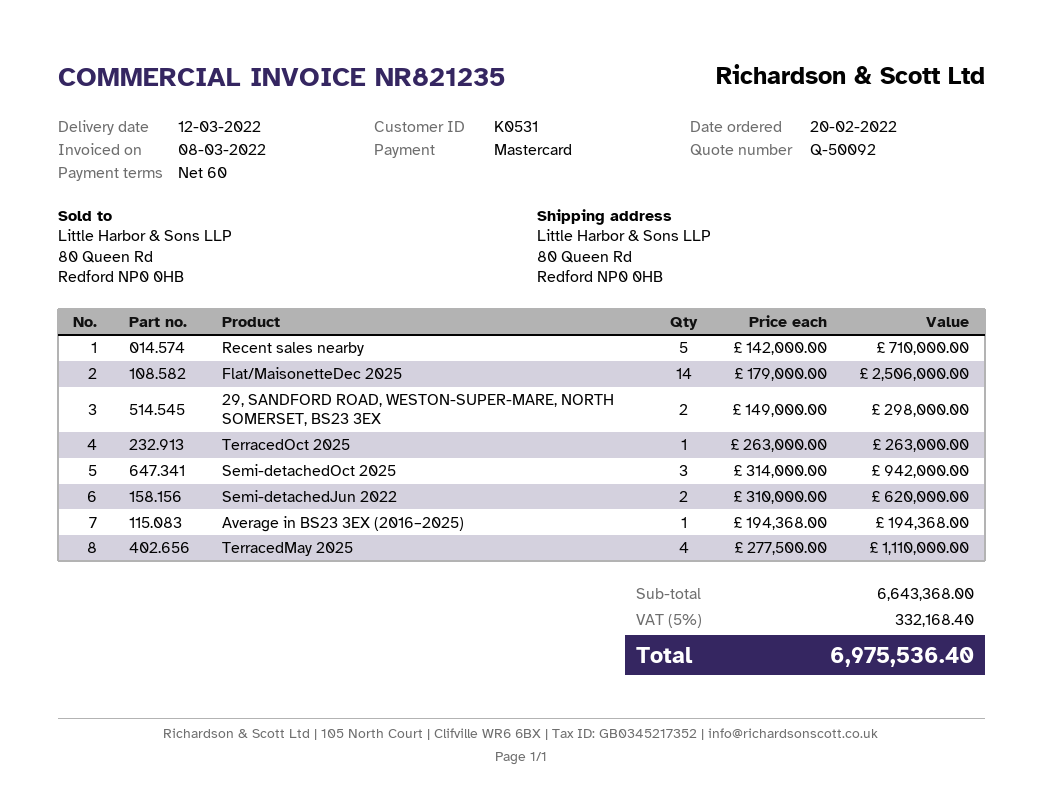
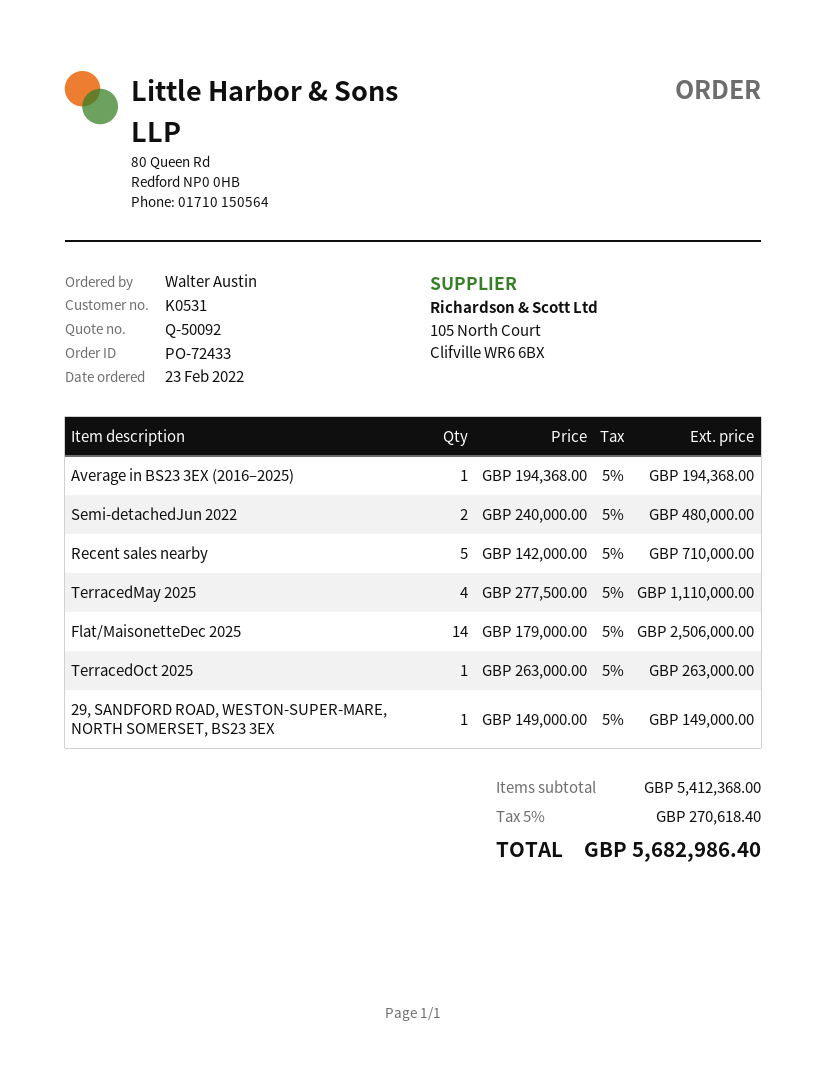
order date: 2022-02-20 -> 2022-02-23
29, SANDFORD ROAD, WESTON-SUPER-MARE, NORTH SOMERSET, BS23 3EX: 2 x 149000.00 = 298000.00 -> 1 x 149000.00 = 149000.00
Semi-detachedOct 2025: 3 x 314000.00 = 942000.00 -> none
Semi-detachedJun 2022: 2 x 310000.00 = 620000.00 -> 2 x 240000.00 = 480000.00
subtotal: 6643368.00 -> 5412368.00
tax: 5% = 332168.40 -> 5% = 270618.40
total: 6975536.40 -> 5682986.40

